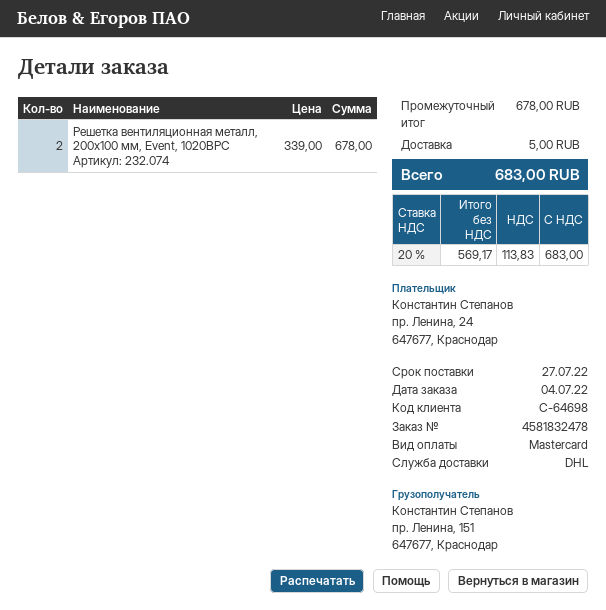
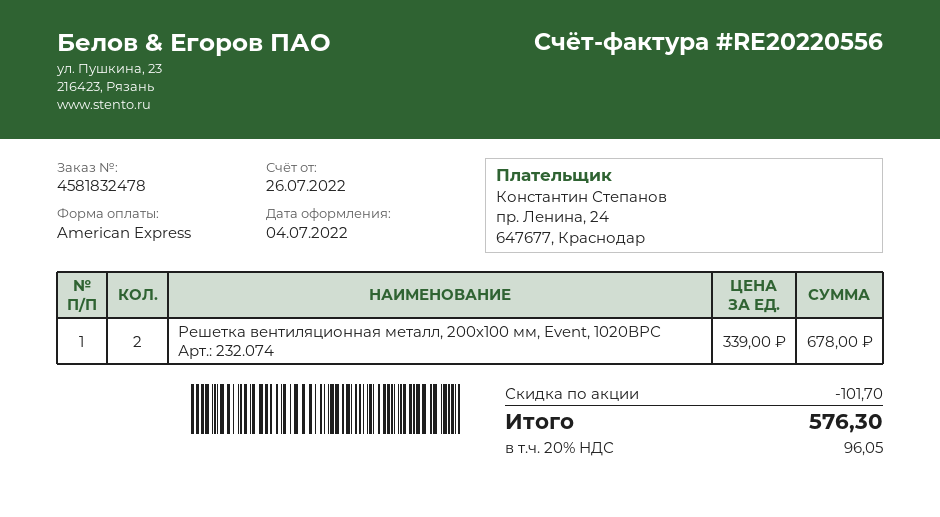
payment method: Mastercard -> American Express
discount: none -> 101.70
shipping: 5.00 -> none
tax: 20% = 113.83 -> 20% = 96.05
total: 683.00 -> 576.30

